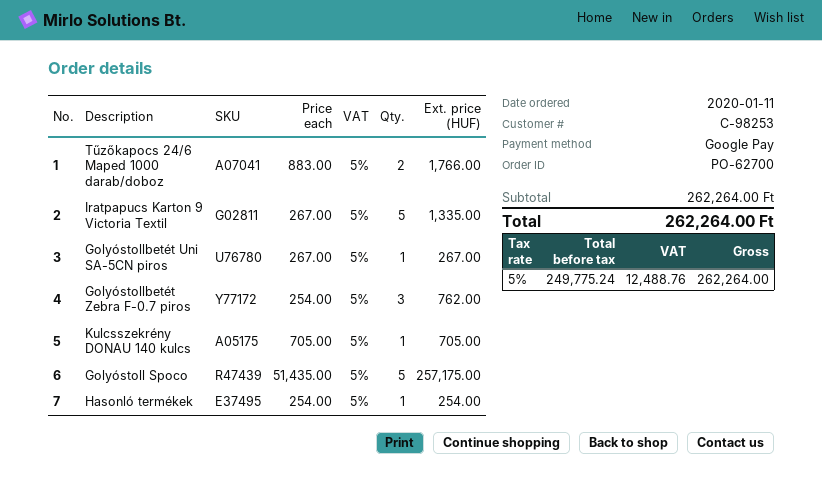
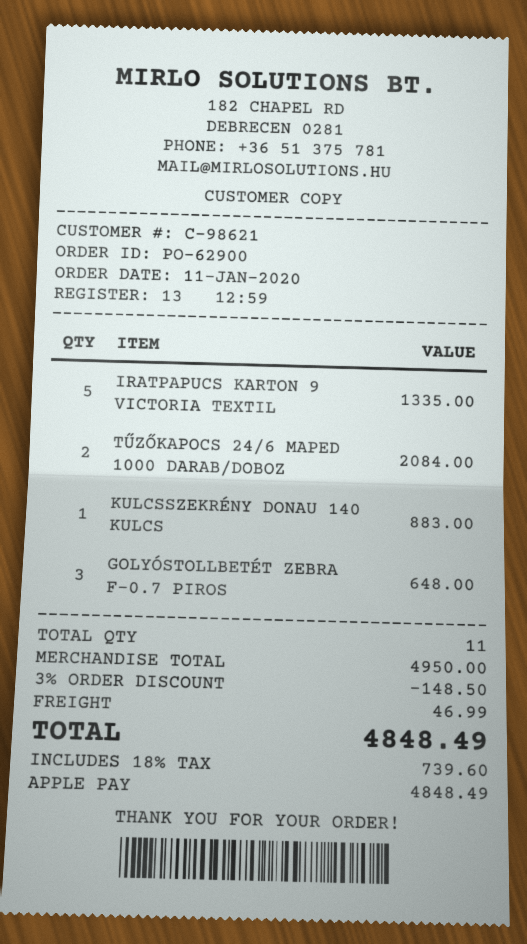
order number: PO-62700 -> PO-62900
customer number: C-98253 -> C-98621
payment method: Google Pay -> Apple Pay
Tűzőkapocs 24/6 Maped 1000 darab/doboz: 2 for 1766.00 -> 2 for 2084.00
Golyóstollbetét Uni SA-5CN piros: 1 for 267.00 -> none
Golyóstollbetét Zebra F-0.7 piros: 3 for 762.00 -> 3 for 648.00
Kulcsszekrény DONAU 140 kulcs: 1 for 705.00 -> 1 for 883.00
Golyóstoll Spoco: 5 for 257175.00 -> none
Hasonló termékek: 1 for 254.00 -> none
subtotal: 262264.00 -> 4950.00
discount: none -> 3% = 148.50
shipping: none -> 46.99
tax: 5% = 12488.76 -> 18% = 739.60
total: 262264.00 -> 4848.49

